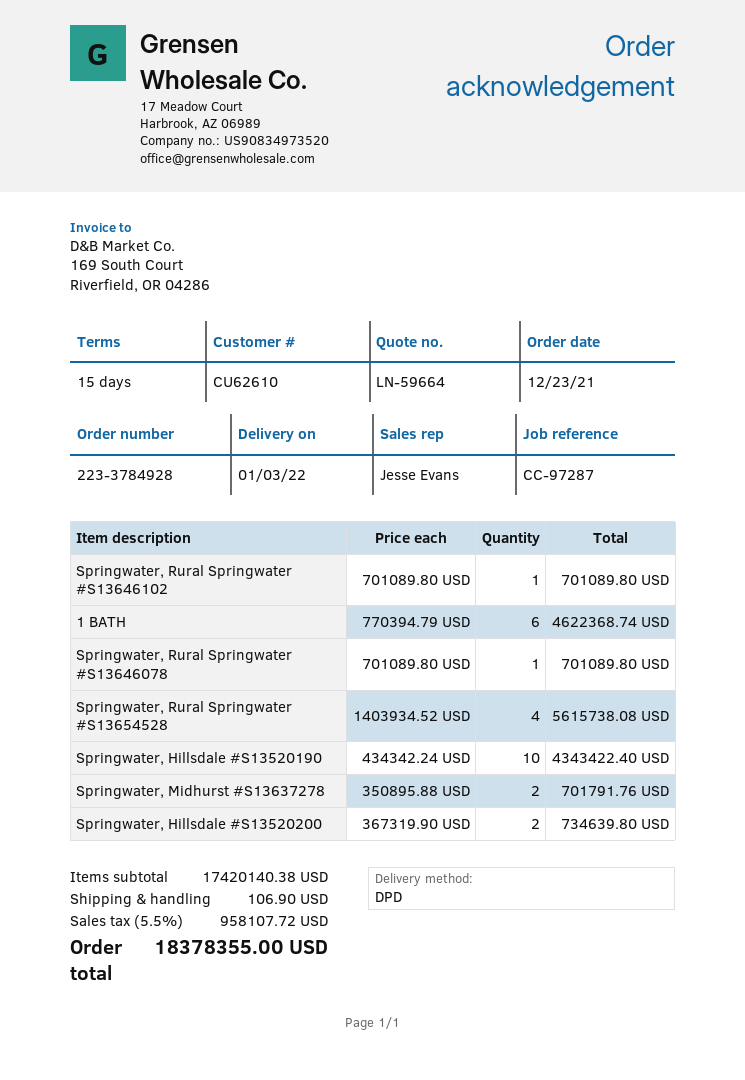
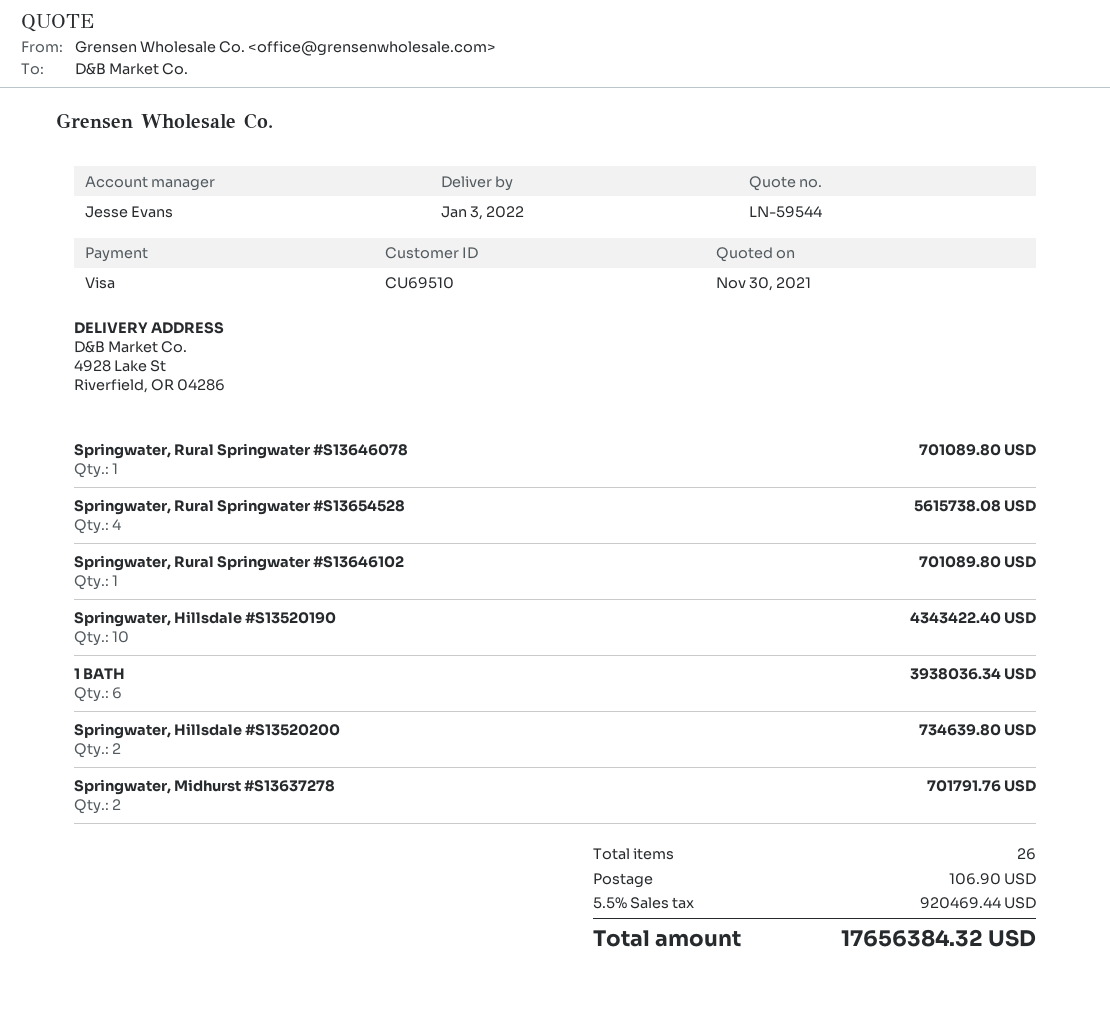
quote number: LN-59664 -> LN-59544
customer number: CU62610 -> CU69510
1 BATH: 6 for 4622368.74 -> 6 for 3938036.34
tax: 5.5% = 958107.72 -> 5.5% = 920469.44
total: 18378355.00 -> 17656384.32

